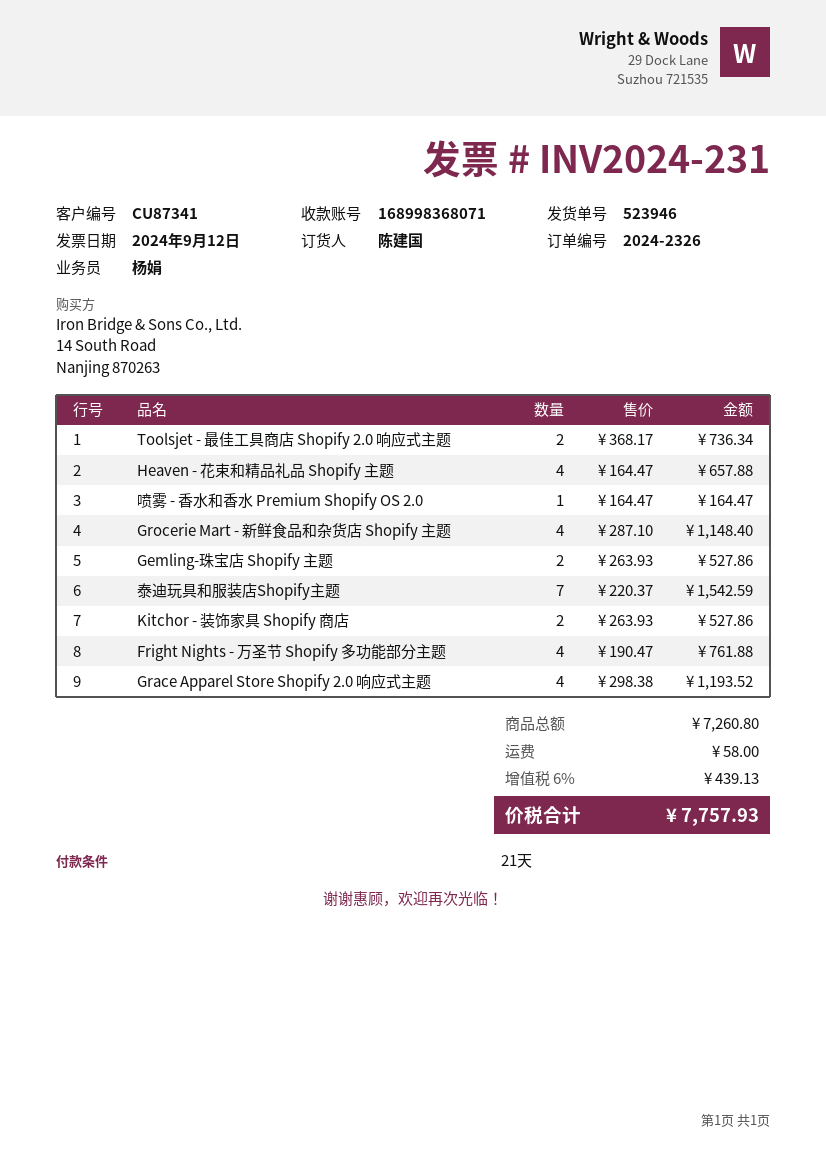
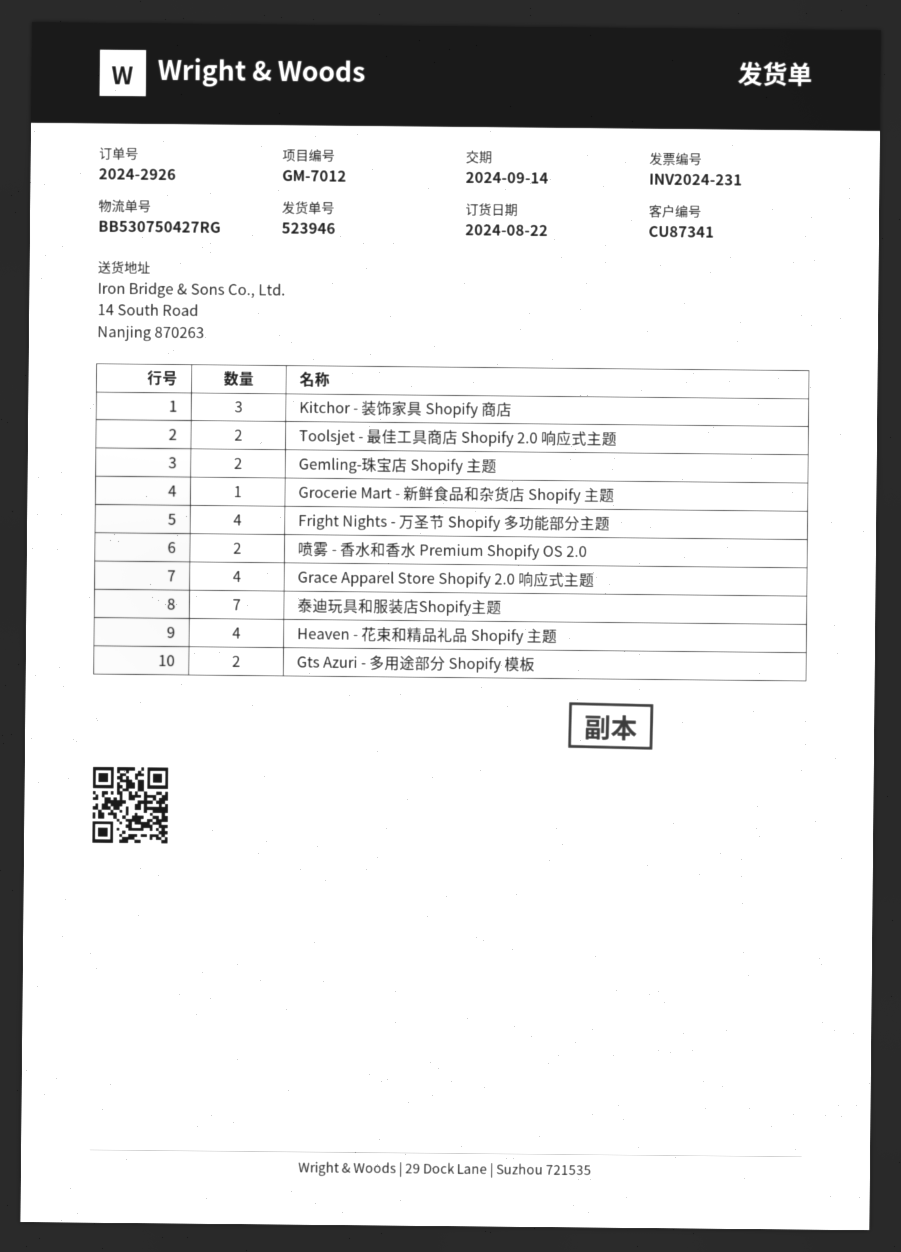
order number: 2024-2326 -> 2024-2926
喷雾 - 香水和香水 Premium Shopify OS 2.0: 1 -> 2
Grocerie Mart - 新鲜食品和杂货店 Shopify 主题: 4 -> 1
Kitchor - 装饰家具 Shopify 商店: 2 -> 3
Gts Azuri - 多用途部分 Shopify 模板: none -> 2

